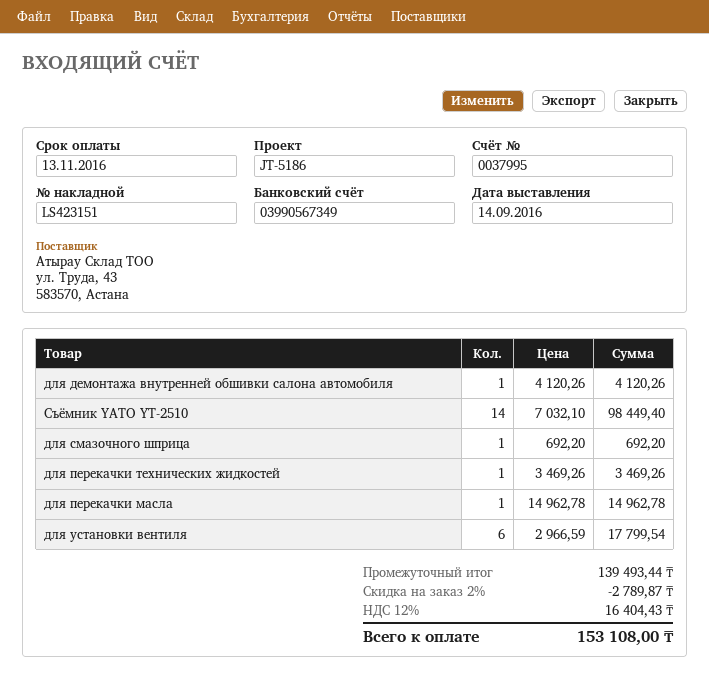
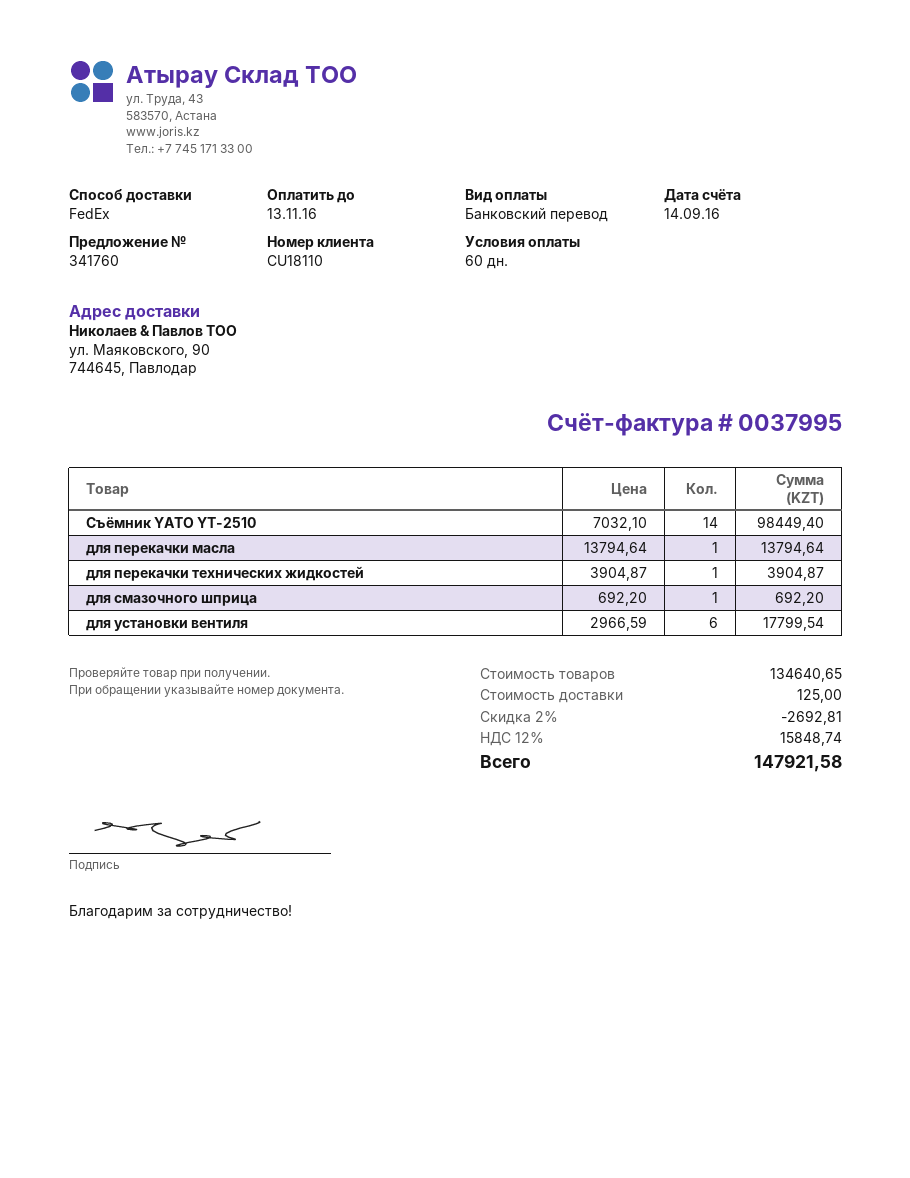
для демонтажа внутренней обшивки салона автомобиля: 1 x 4120.26 = 4120.26 -> none
для перекачки технических жидкостей: 1 x 3469.26 = 3469.26 -> 1 x 3904.87 = 3904.87
для перекачки масла: 1 x 14962.78 = 14962.78 -> 1 x 13794.64 = 13794.64
subtotal: 139493.44 -> 134640.65
discount: 2% = 2789.87 -> 2% = 2692.81
shipping: none -> 125.00
tax: 12% = 16404.43 -> 12% = 15848.74
total: 153108.00 -> 147921.58

